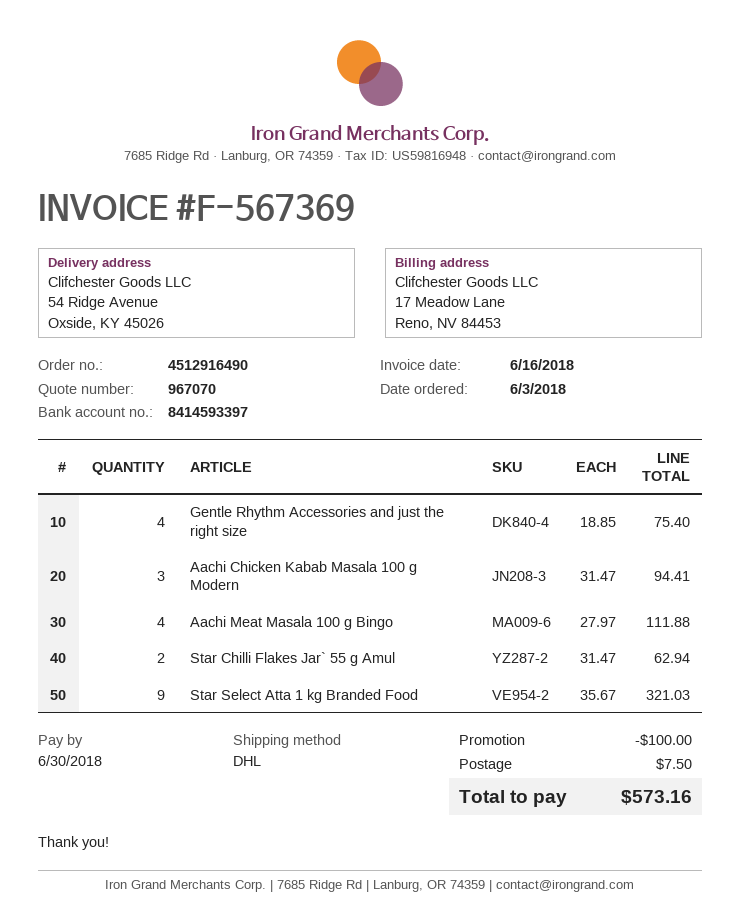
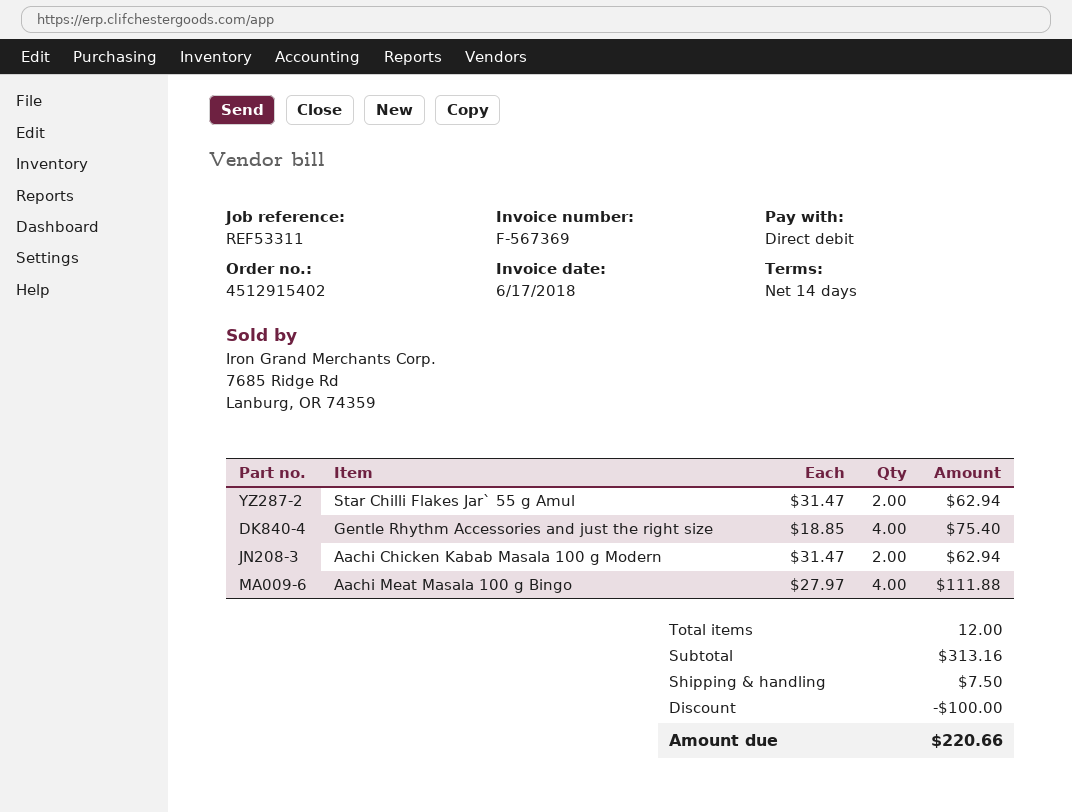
order number: 4512916490 -> 4512915402
invoice date: 2018-06-16 -> 2018-06-17
Aachi Chicken Kabab Masala 100 g Modern: 3 x 31.47 = 94.41 -> 2 x 31.47 = 62.94
Star Select Atta 1 kg Branded Food: 9 x 35.67 = 321.03 -> none
total: 573.16 -> 220.66

